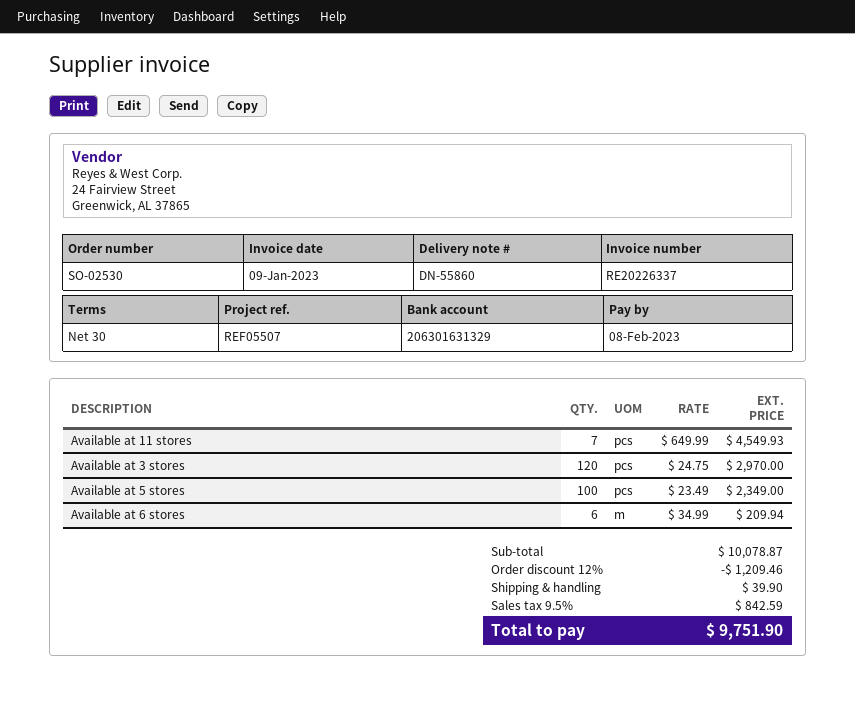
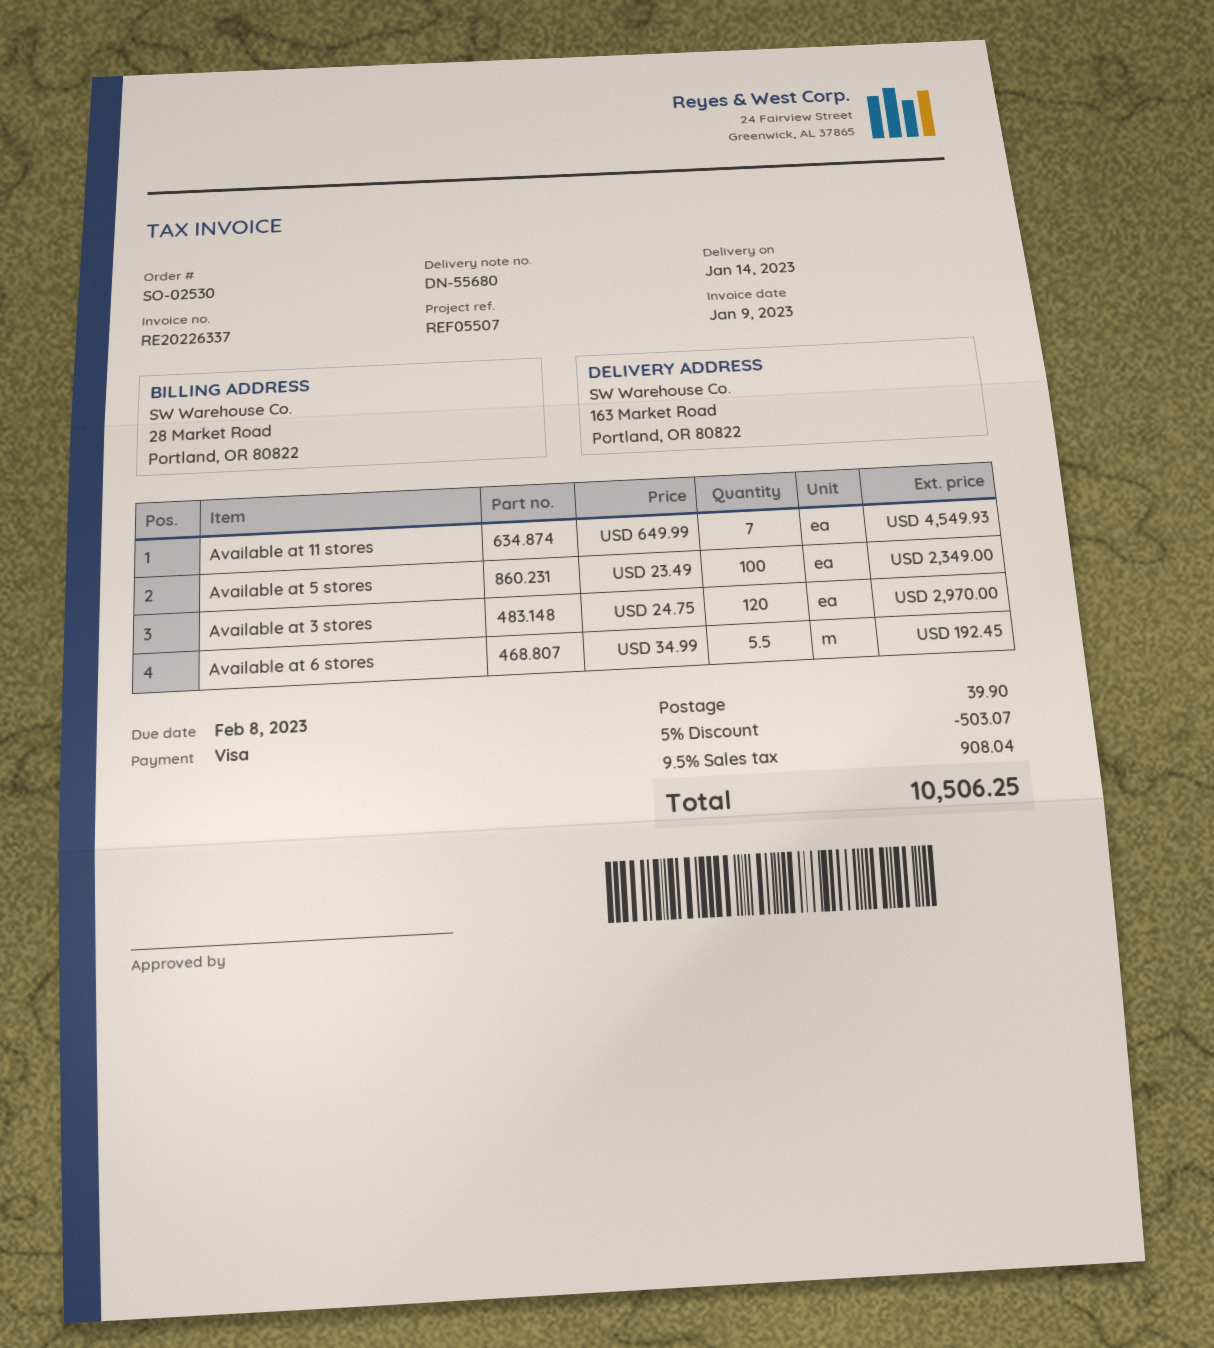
delivery note number: DN-55860 -> DN-55680
Available at 6 stores: 6 x 34.99 = 209.94 -> 5.5 x 34.99 = 192.45
discount: 12% = 1209.46 -> 5% = 503.07
tax: 9.5% = 842.59 -> 9.5% = 908.04
total: 9751.90 -> 10506.25

